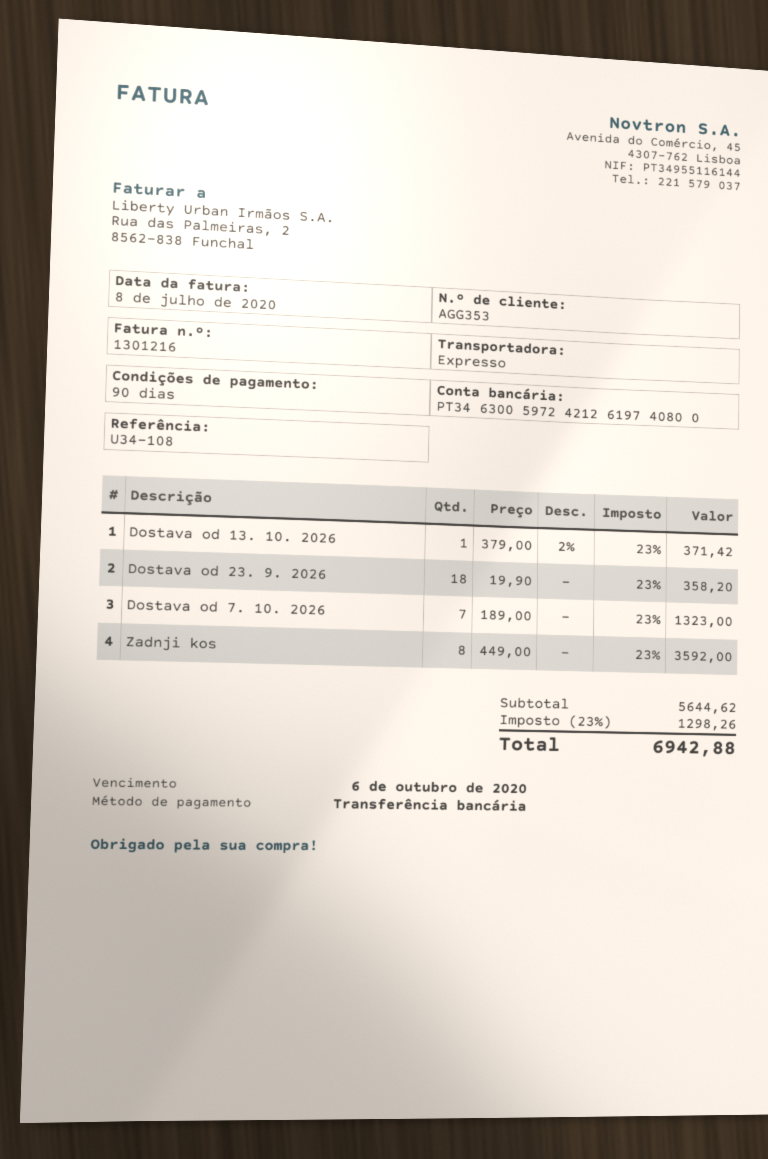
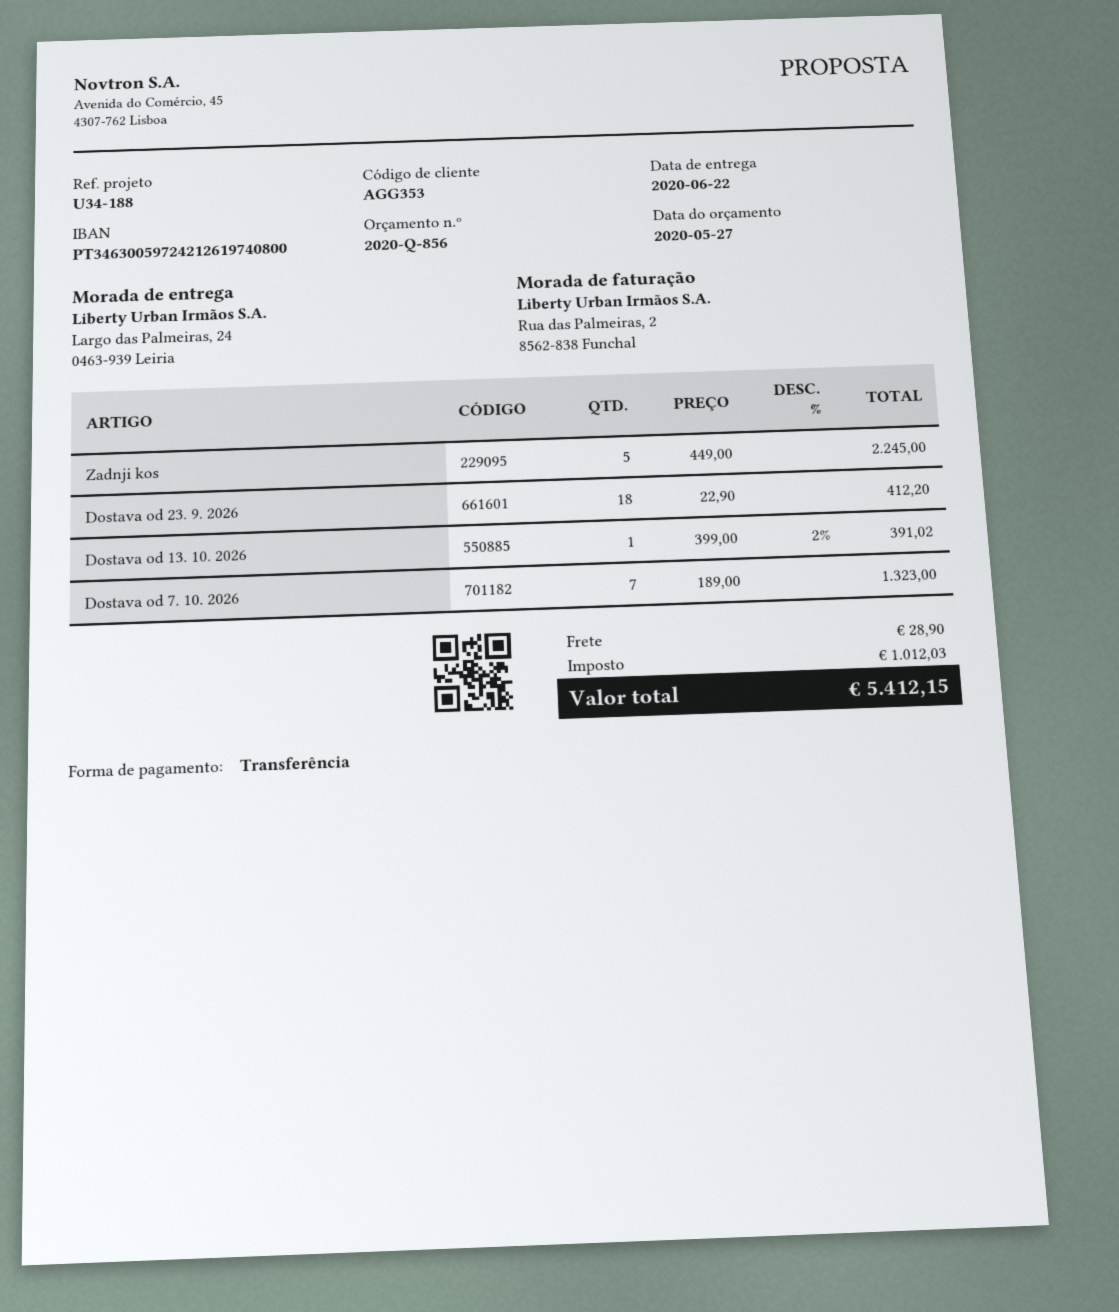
reference: U34-108 -> U34-188
Dostava od 13. 10. 2026: 1 x 379.00 - 2% = 371.42 -> 1 x 399.00 - 2% = 391.02
Dostava od 23. 9. 2026: 18 x 19.90 = 358.20 -> 18 x 22.90 = 412.20
Zadnji kos: 8 x 449.00 = 3592.00 -> 5 x 449.00 = 2245.00
shipping: none -> 28.90
tax: 1298.26 -> 1012.03
total: 6942.88 -> 5412.15

